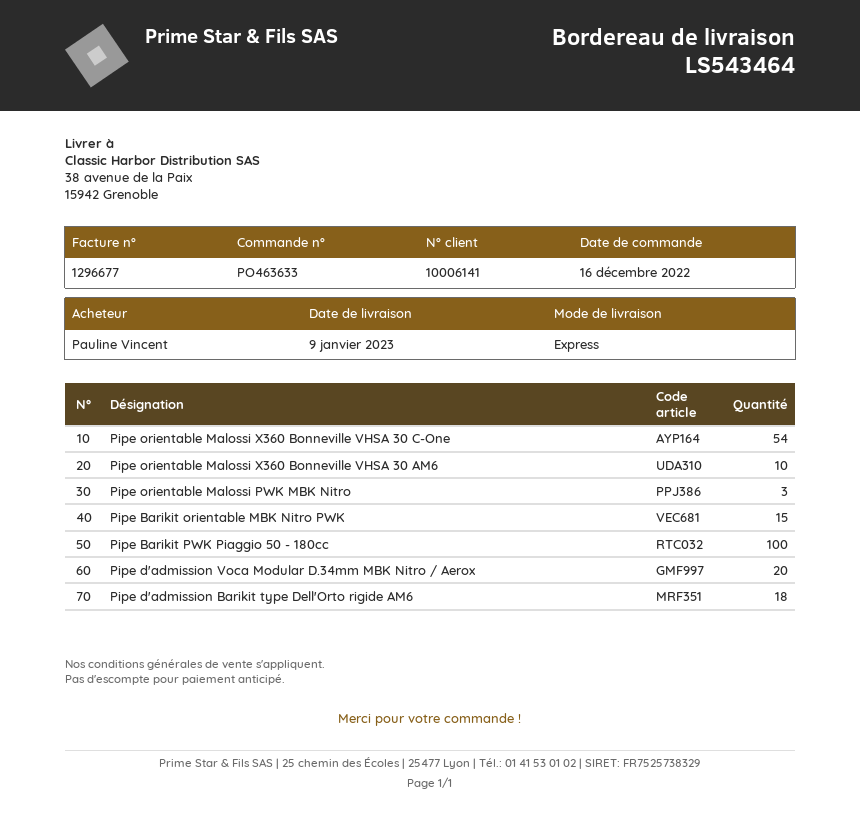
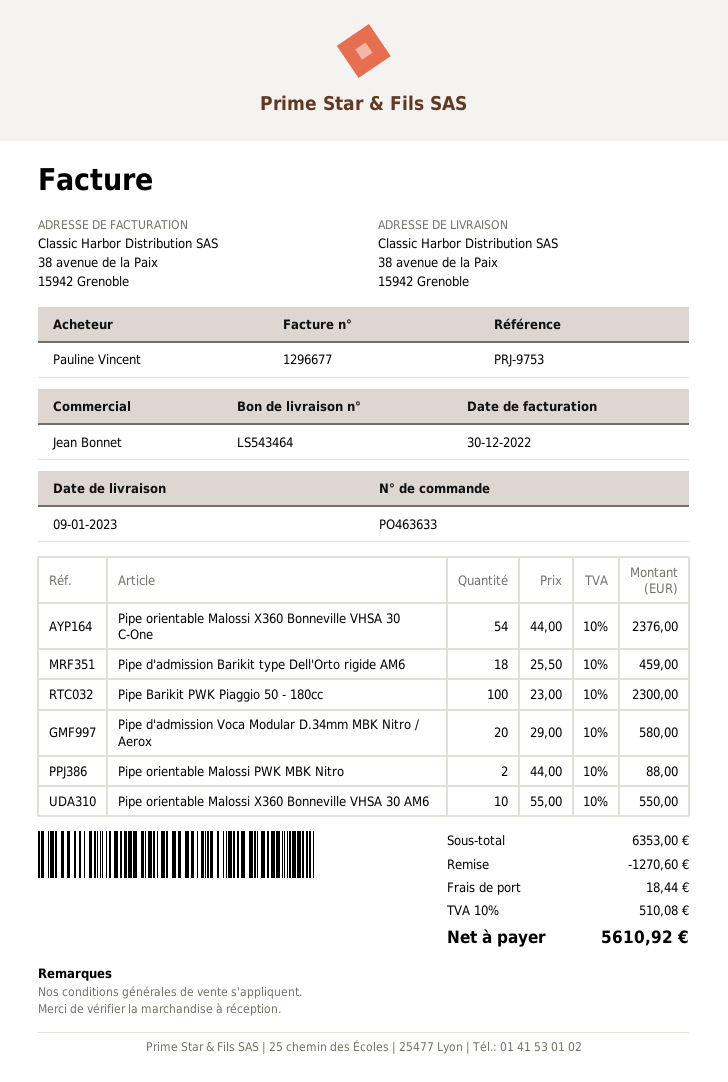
Pipe orientable Malossi PWK MBK Nitro: 3 -> 2
Pipe Barikit orientable MBK Nitro PWK: 15 -> none

